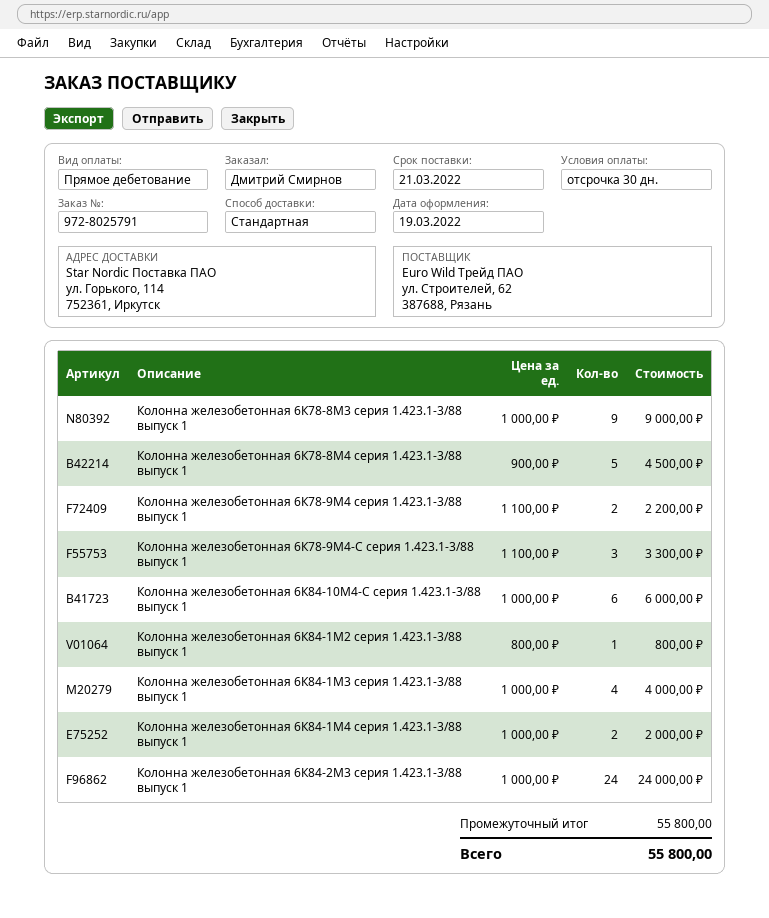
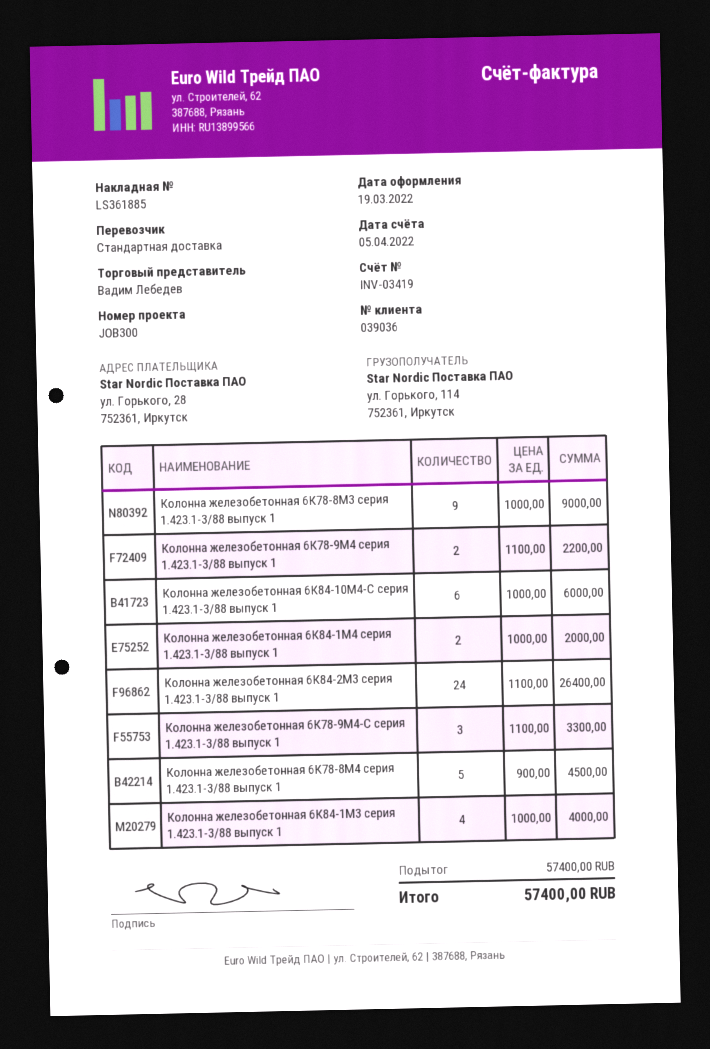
Колонна железобетонная 6К84-1М2 серия 1.423.1-3/88 выпуск 1: 1 x 800.00 = 800.00 -> none
Колонна железобетонная 6К84-2М3 серия 1.423.1-3/88 выпуск 1: 24 x 1000.00 = 24000.00 -> 24 x 1100.00 = 26400.00
subtotal: 55800.00 -> 57400.00
total: 55800.00 -> 57400.00

